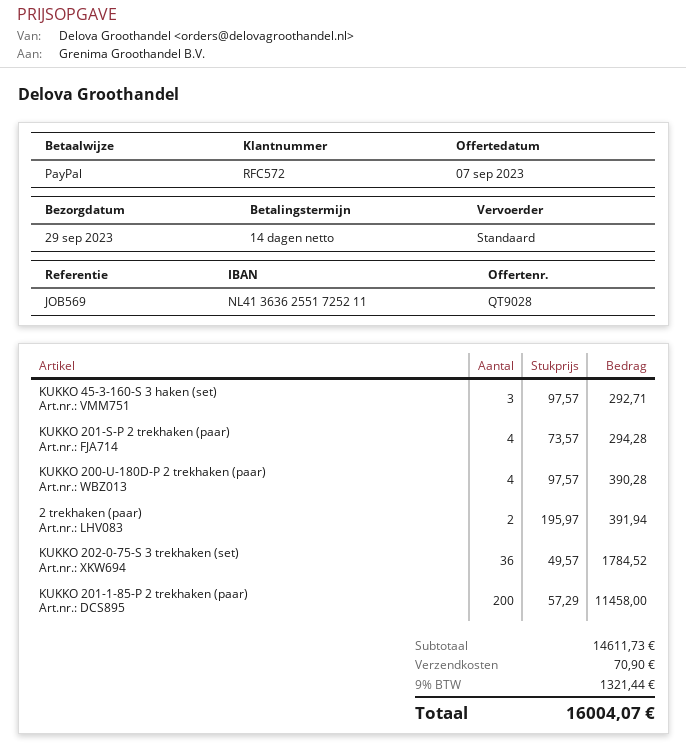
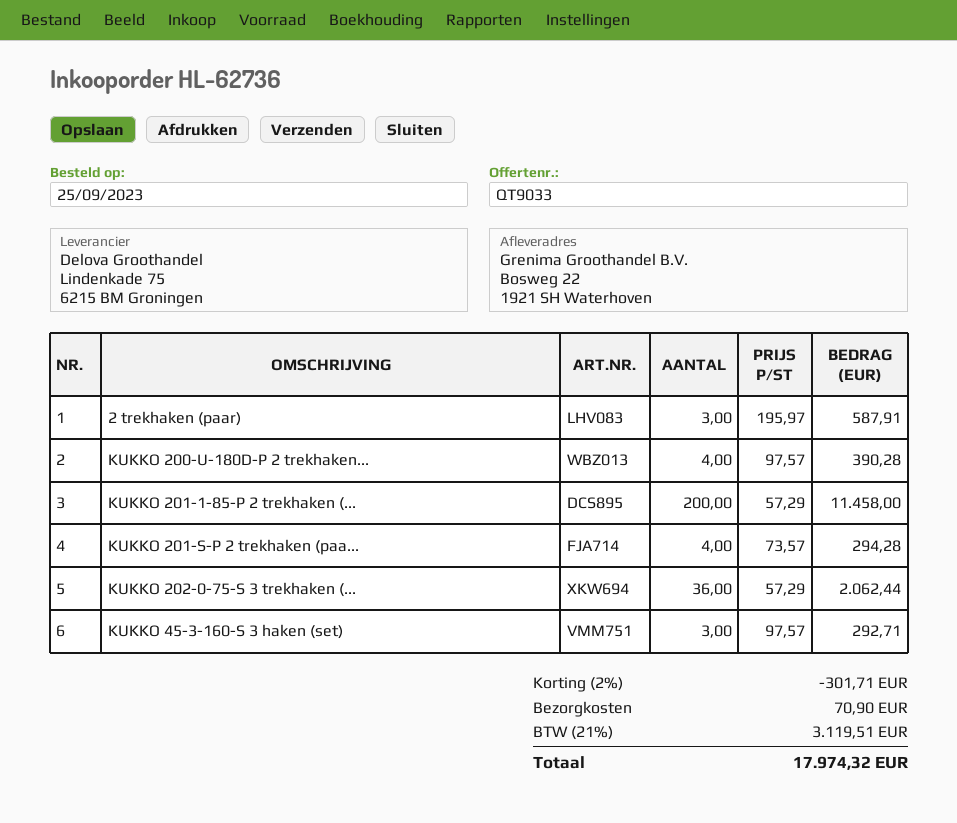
quote number: QT9028 -> QT9033
2 trekhaken (paar): 2 x 195.97 = 391.94 -> 3 x 195.97 = 587.91
KUKKO 202-0-75-S 3 trekhaken (set): 36 x 49.57 = 1784.52 -> 36 x 57.29 = 2062.44
discount: none -> 2% = 301.71
tax: 9% = 1321.44 -> 21% = 3119.51
total: 16004.07 -> 17974.32

